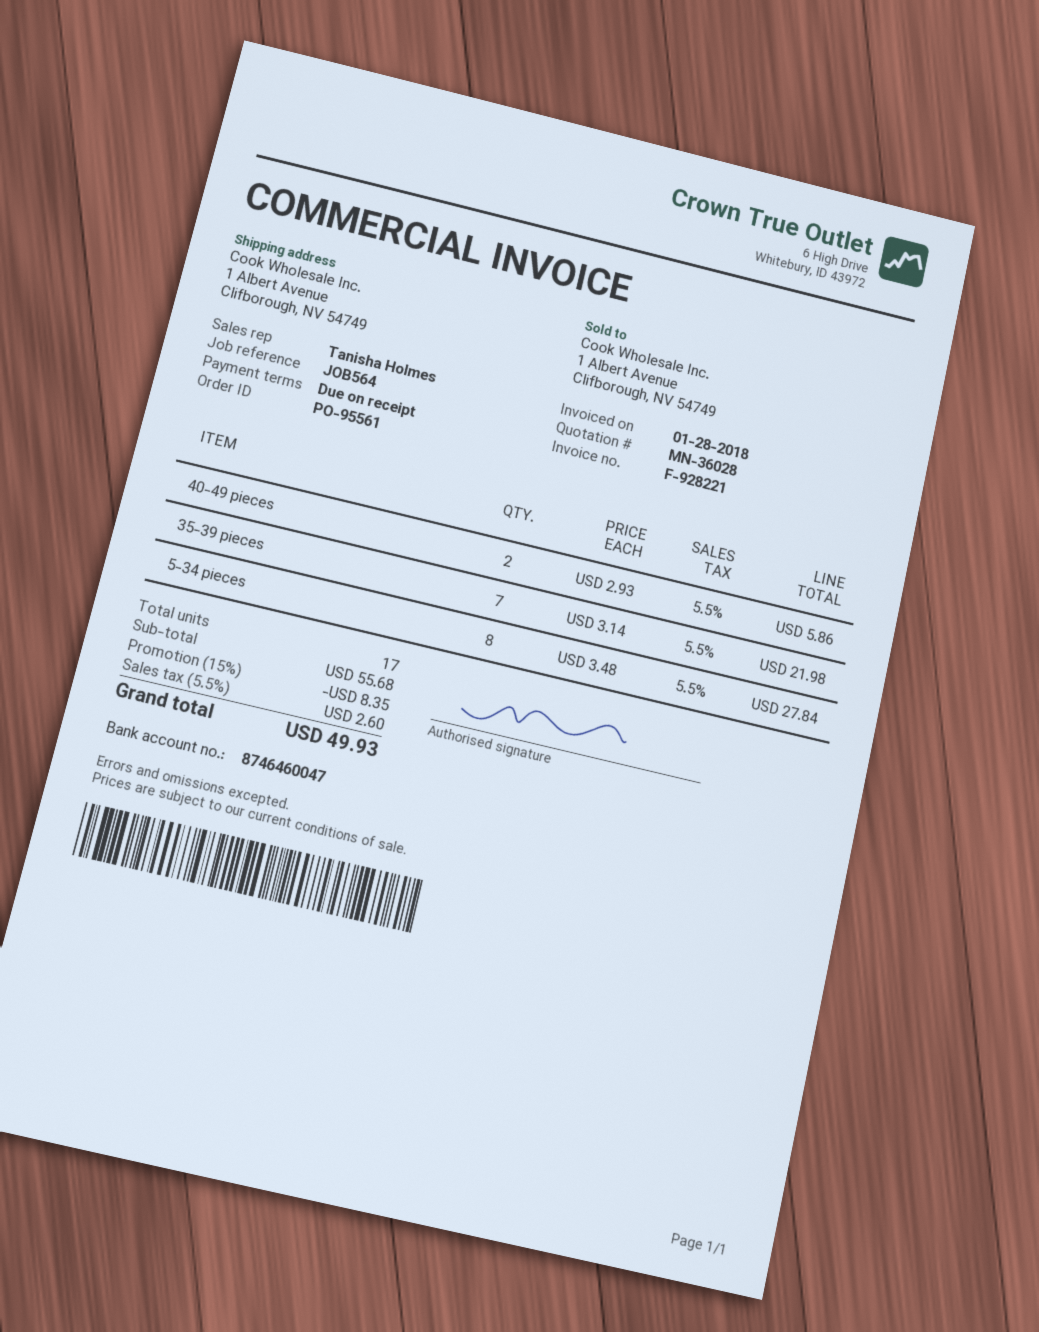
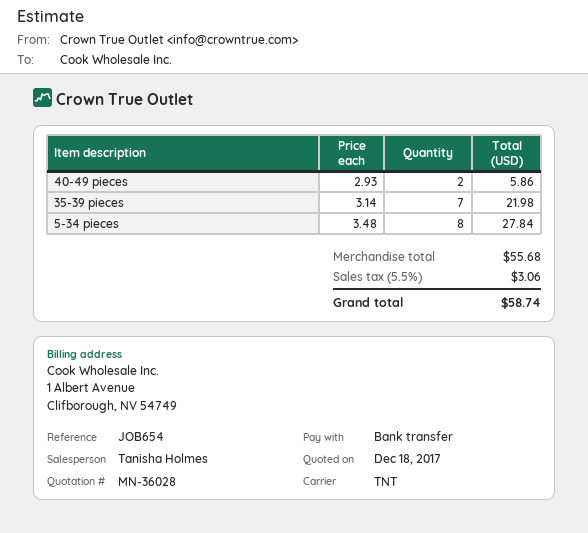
reference: JOB564 -> JOB654
discount: 15% = 8.35 -> none
tax: 5.5% = 2.60 -> 5.5% = 3.06
total: 49.93 -> 58.74

